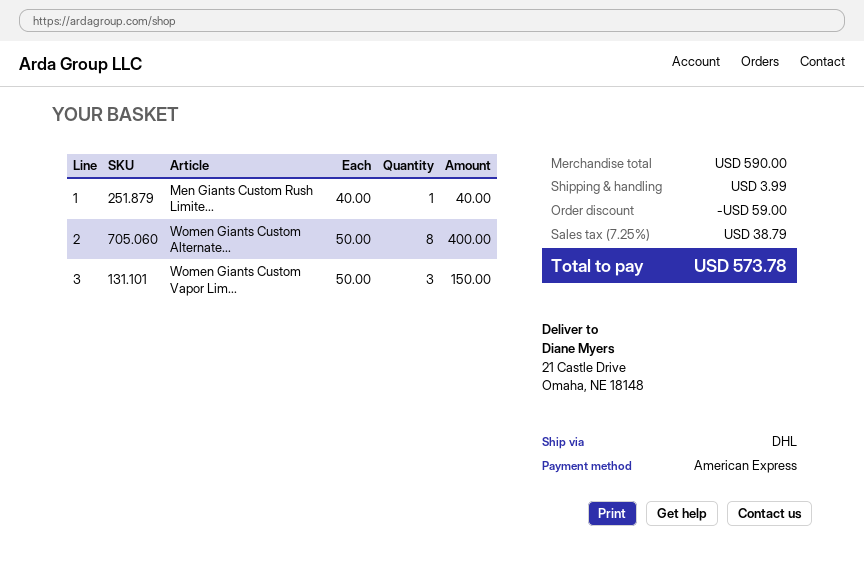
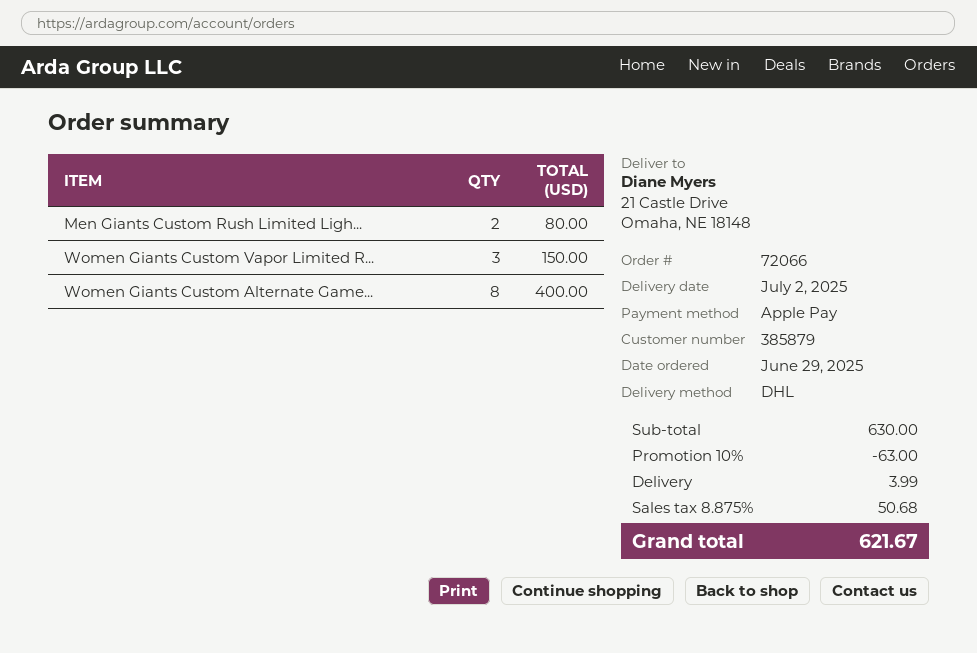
payment method: American Express -> Apple Pay
Men Giants Custom Rush Limite...: 1 for 40.00 -> 2 for 80.00
subtotal: 590.00 -> 630.00
discount: 59.00 -> 63.00
tax: 7.25% = 38.79 -> 8.875% = 50.68
total: 573.78 -> 621.67

